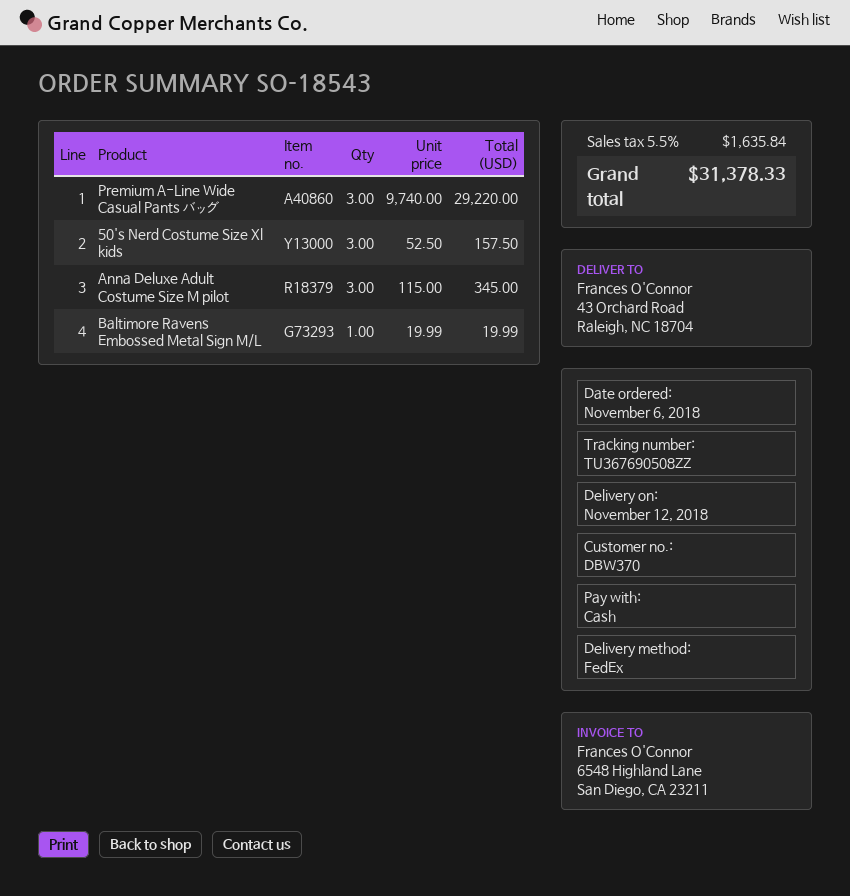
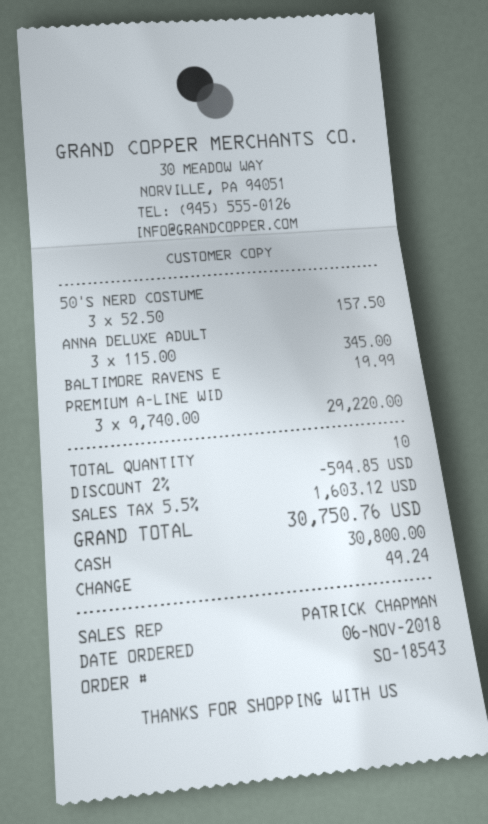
discount: none -> 2% = 594.85
tax: 5.5% = 1635.84 -> 5.5% = 1603.12
total: 31378.33 -> 30750.76

